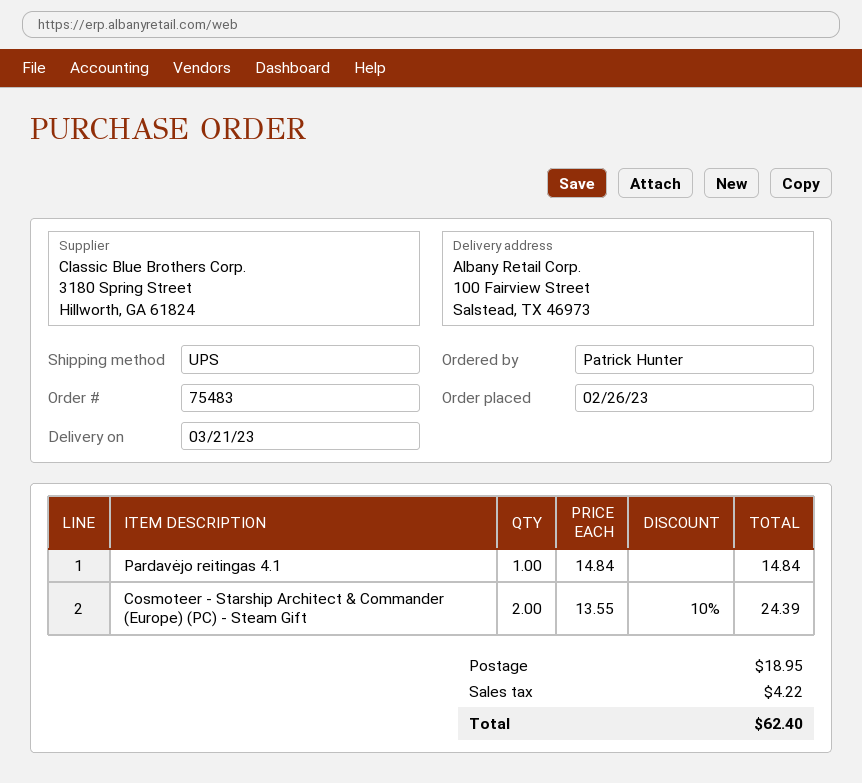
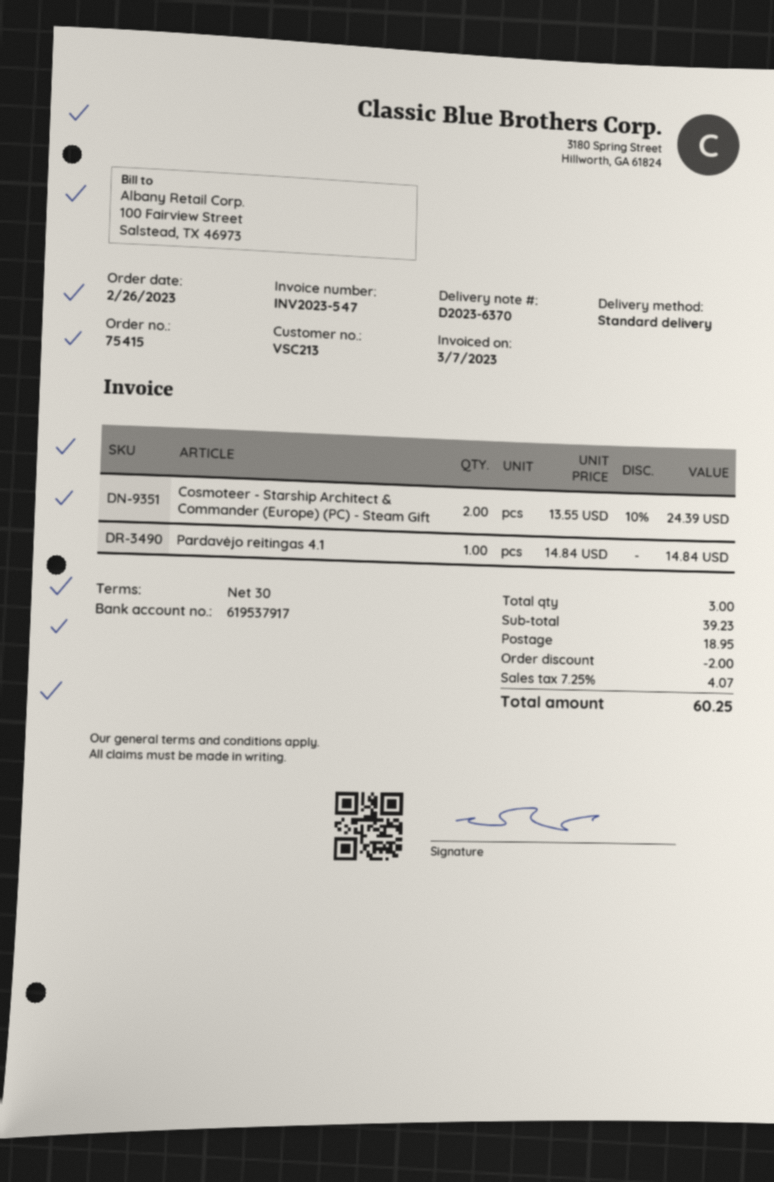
order number: 75483 -> 75415
shipping method: UPS -> standard
discount: none -> 2.00
tax: 4.22 -> 4.07
total: 62.40 -> 60.25

